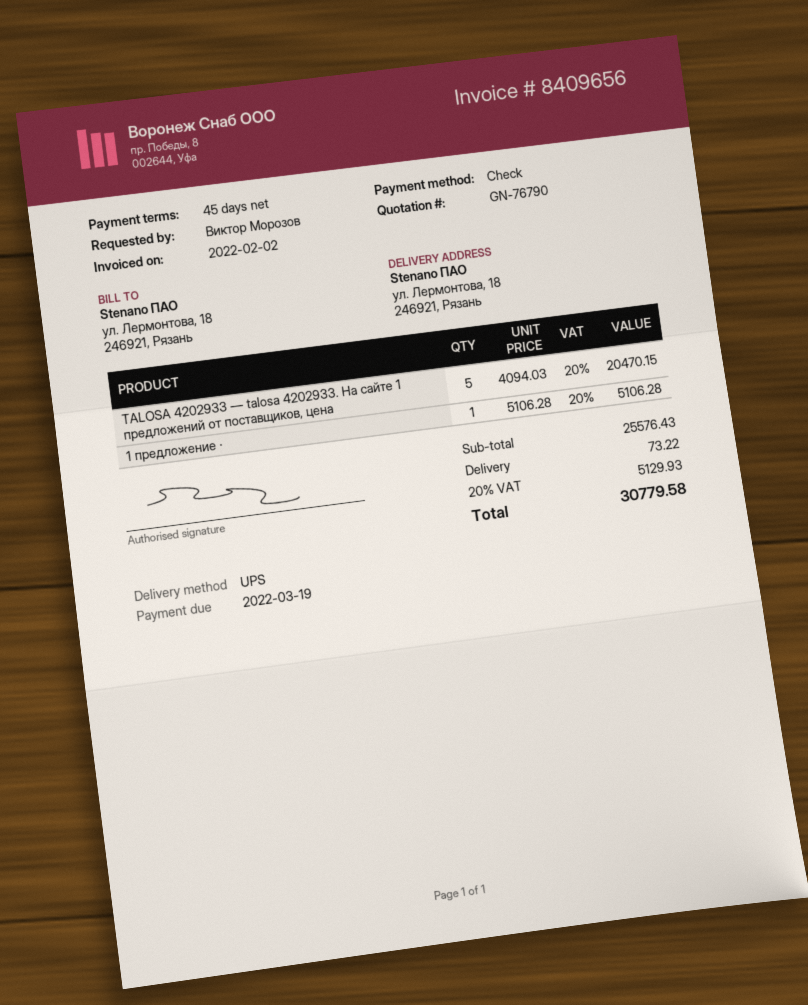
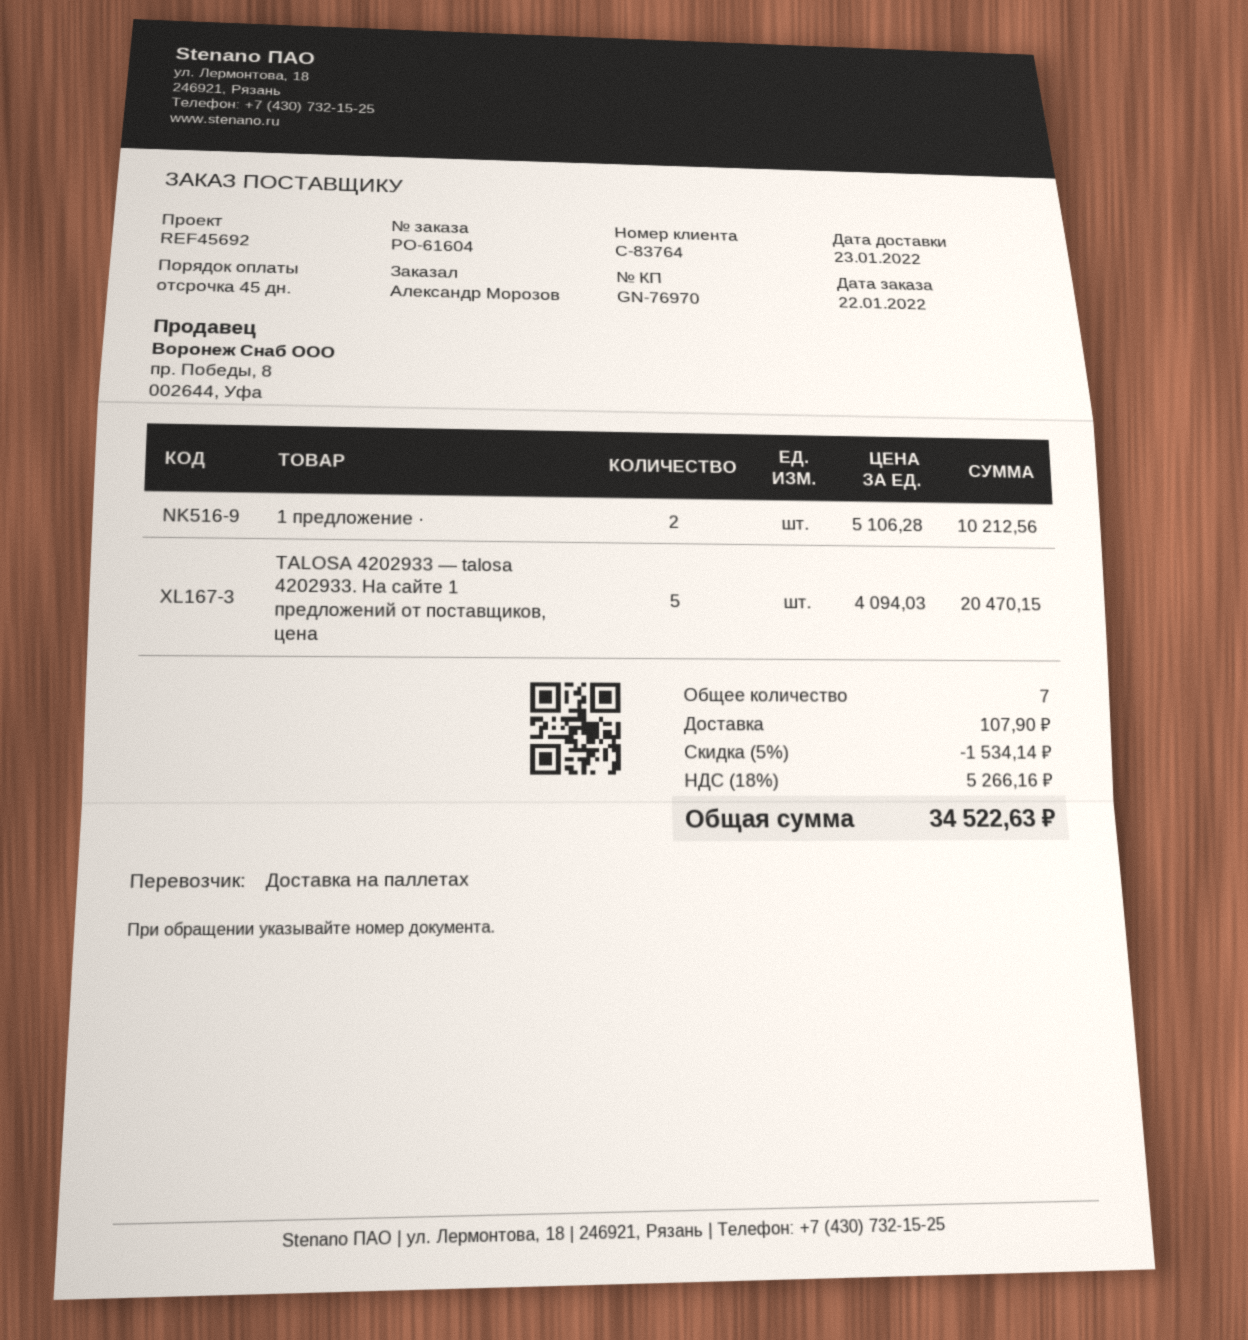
quote number: GN-76790 -> GN-76970
ordered by: Виктор Морозов -> Александр Морозов
shipping method: UPS -> pallet freight
1 предложение ·: 1 x 5106.28 = 5106.28 -> 2 x 5106.28 = 10212.56
discount: none -> 5% = 1534.14
shipping: 73.22 -> 107.90
tax: 20% = 5129.93 -> 18% = 5266.16
total: 30779.58 -> 34522.63

